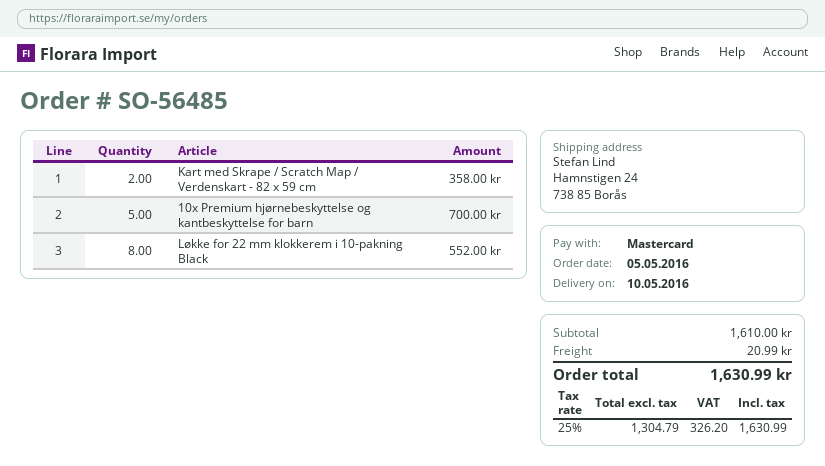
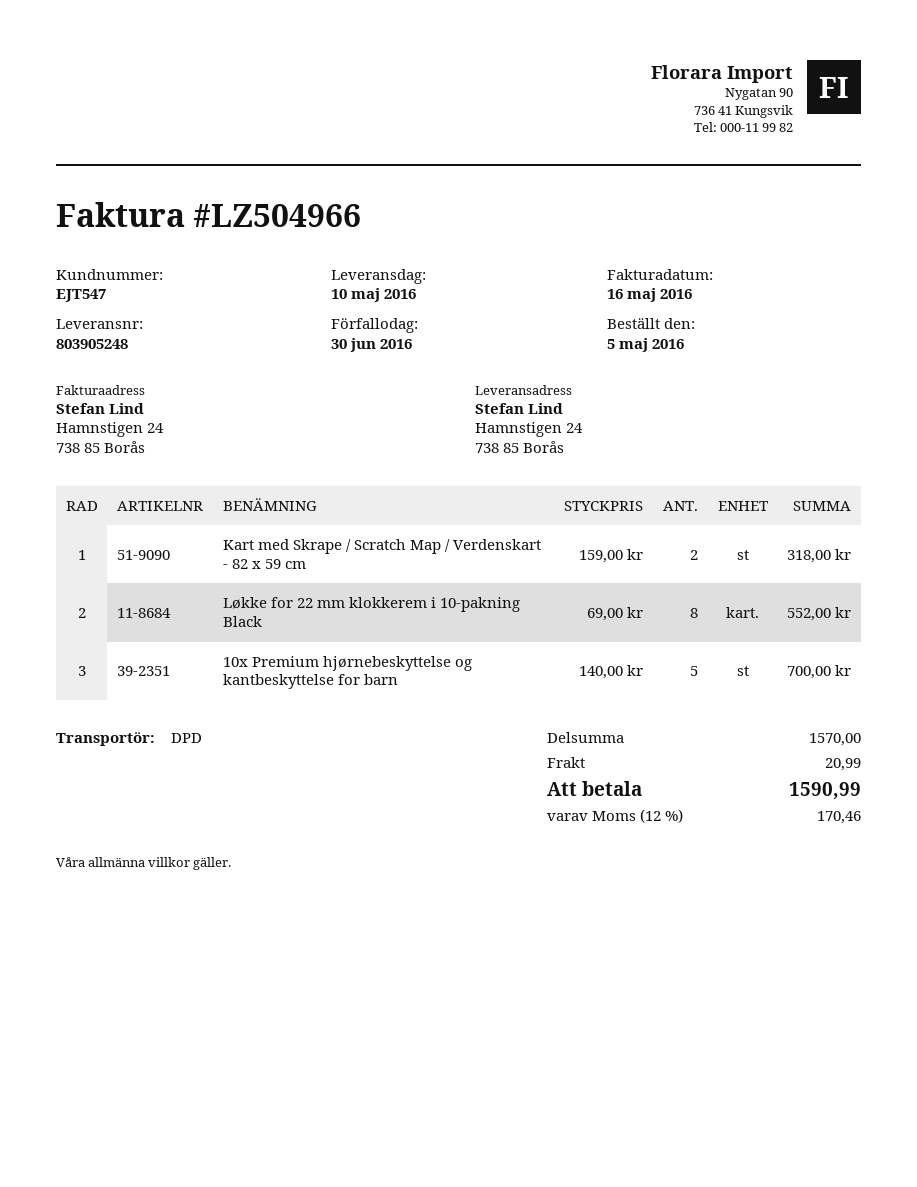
Kart med Skrape / Scratch Map / Verdenskart - 82 x 59 cm: 2 for 358.00 -> 2 for 318.00
subtotal: 1610.00 -> 1570.00
tax: 25% = 326.20 -> 12% = 170.46
total: 1630.99 -> 1590.99

